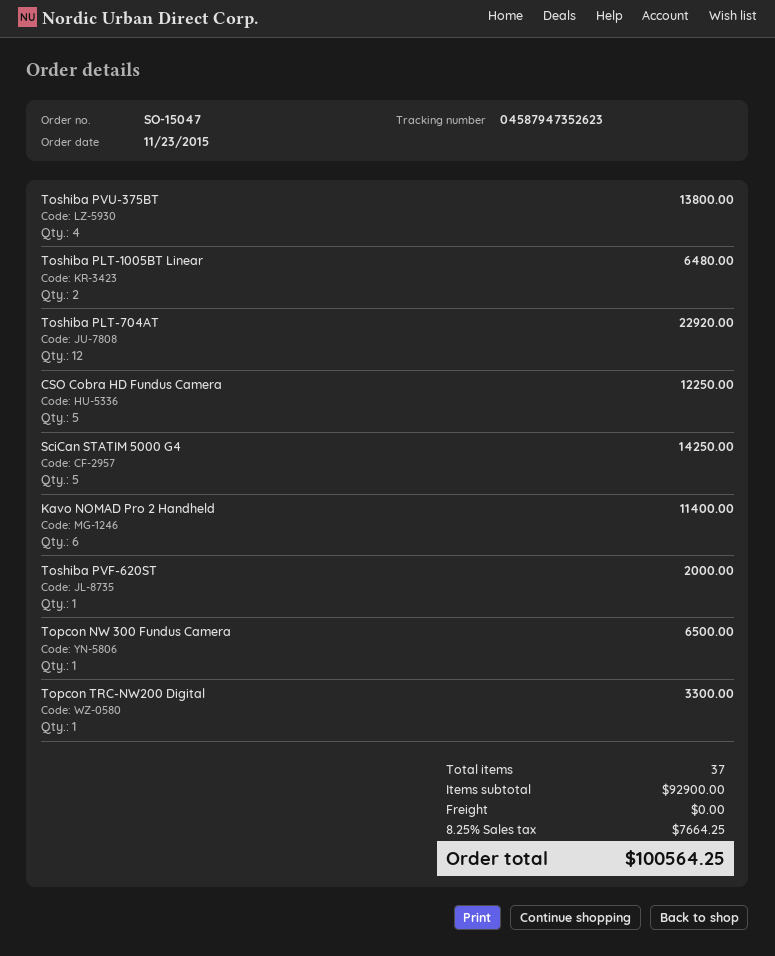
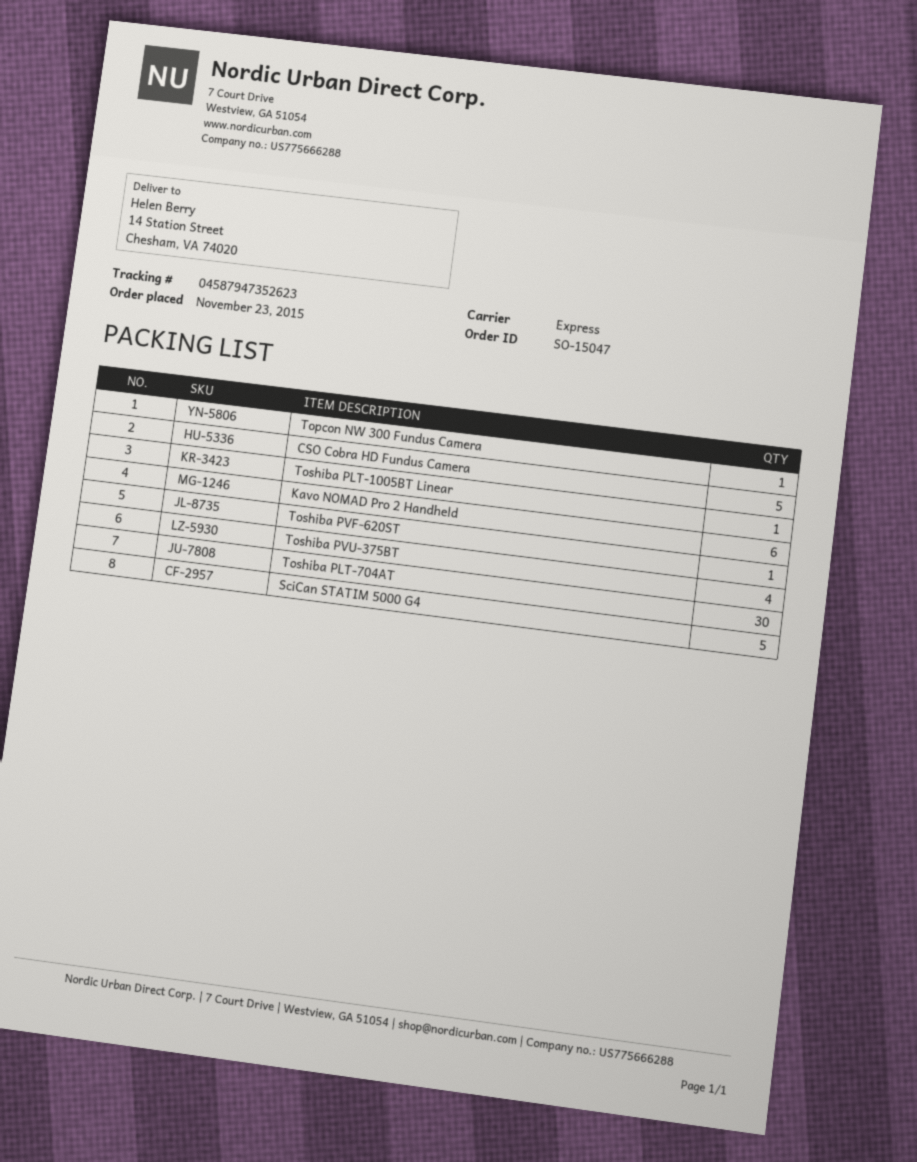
Toshiba PLT-1005BT Linear: 2 -> 1
Toshiba PLT-704AT: 12 -> 30
Topcon TRC-NW200 Digital: 1 -> none

